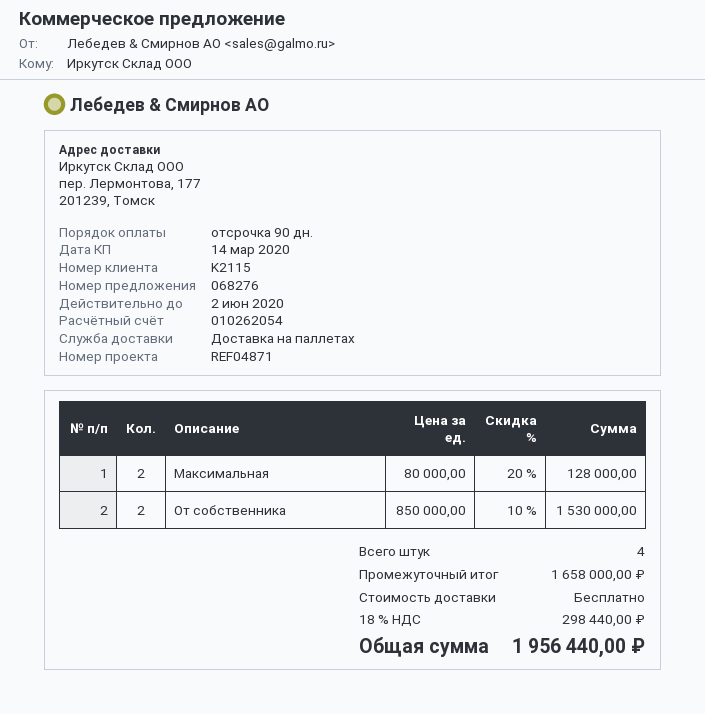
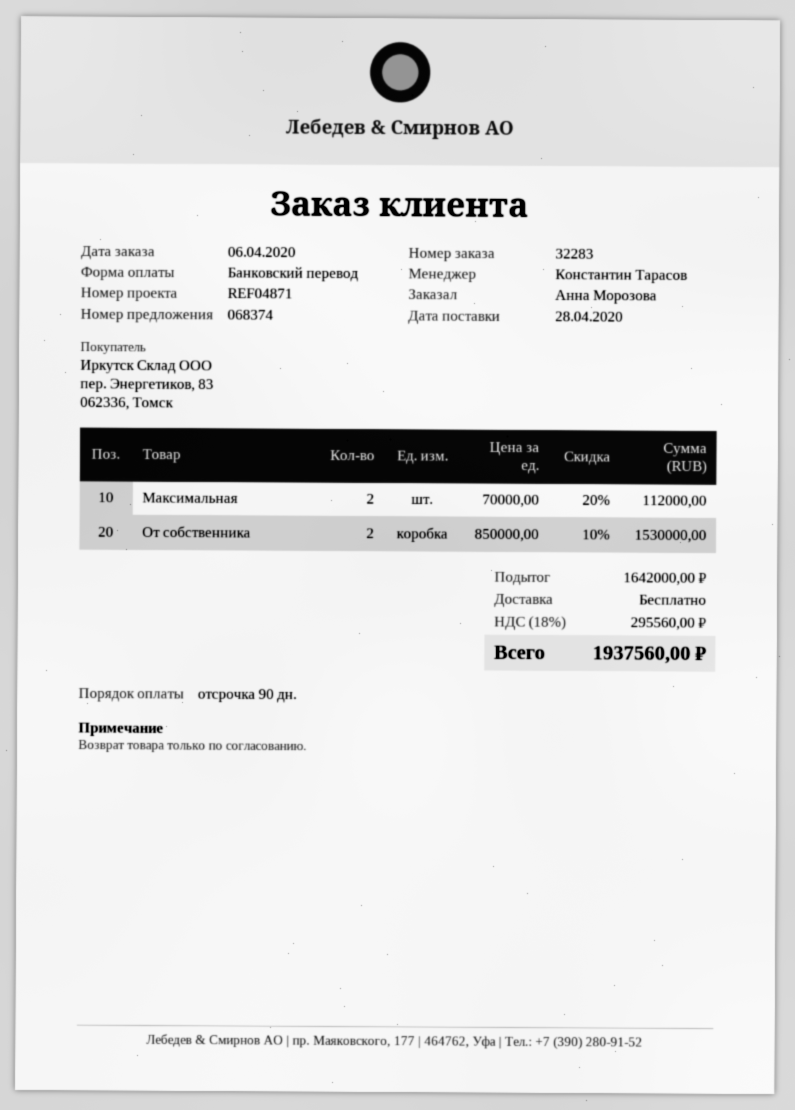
quote number: 068276 -> 068374
Максимальная: 2 x 80000.00 - 20% = 128000.00 -> 2 x 70000.00 - 20% = 112000.00
subtotal: 1658000.00 -> 1642000.00
tax: 18% = 298440.00 -> 18% = 295560.00
total: 1956440.00 -> 1937560.00

